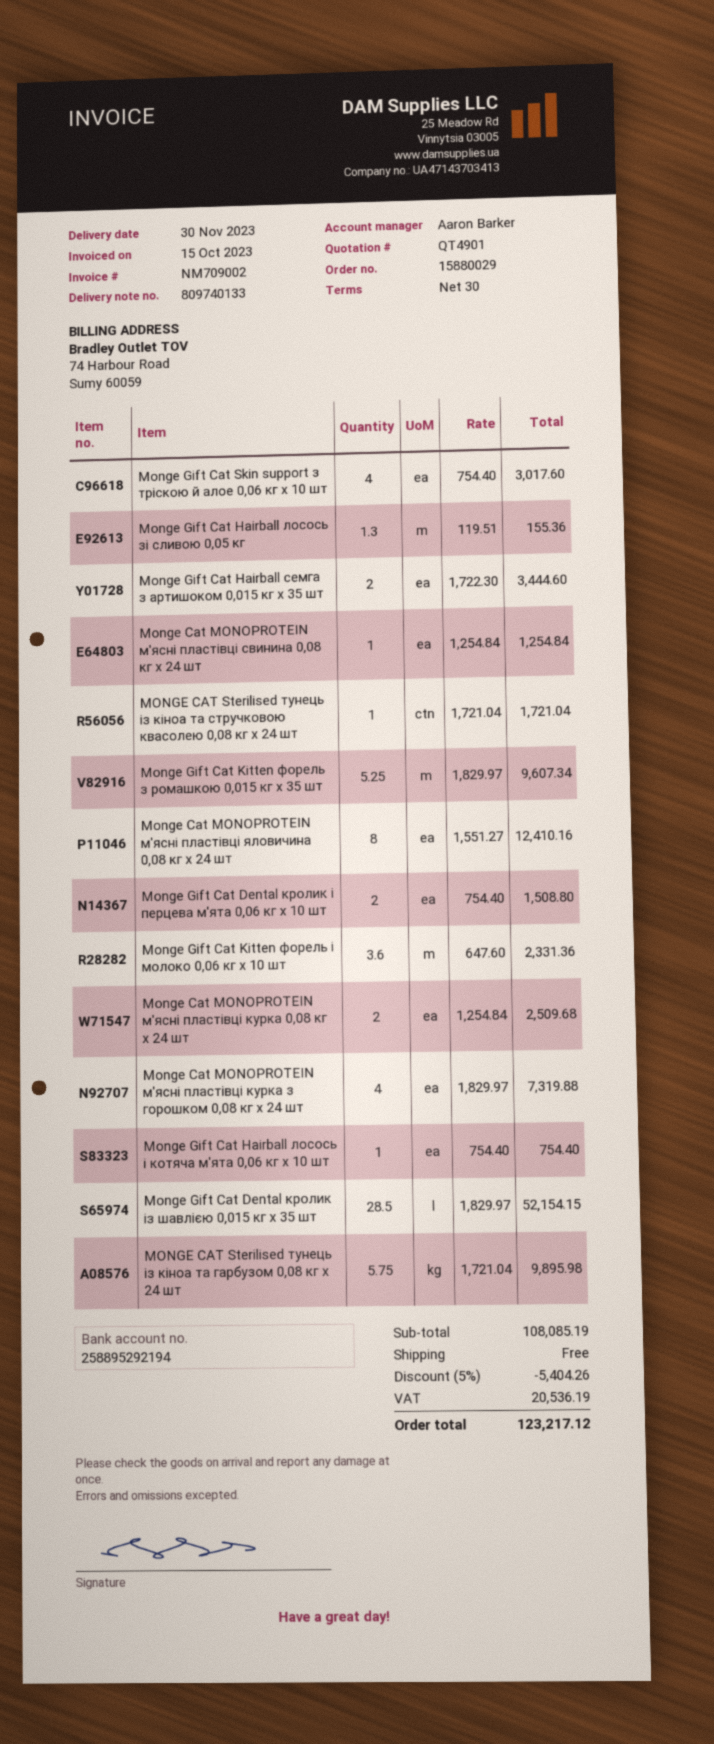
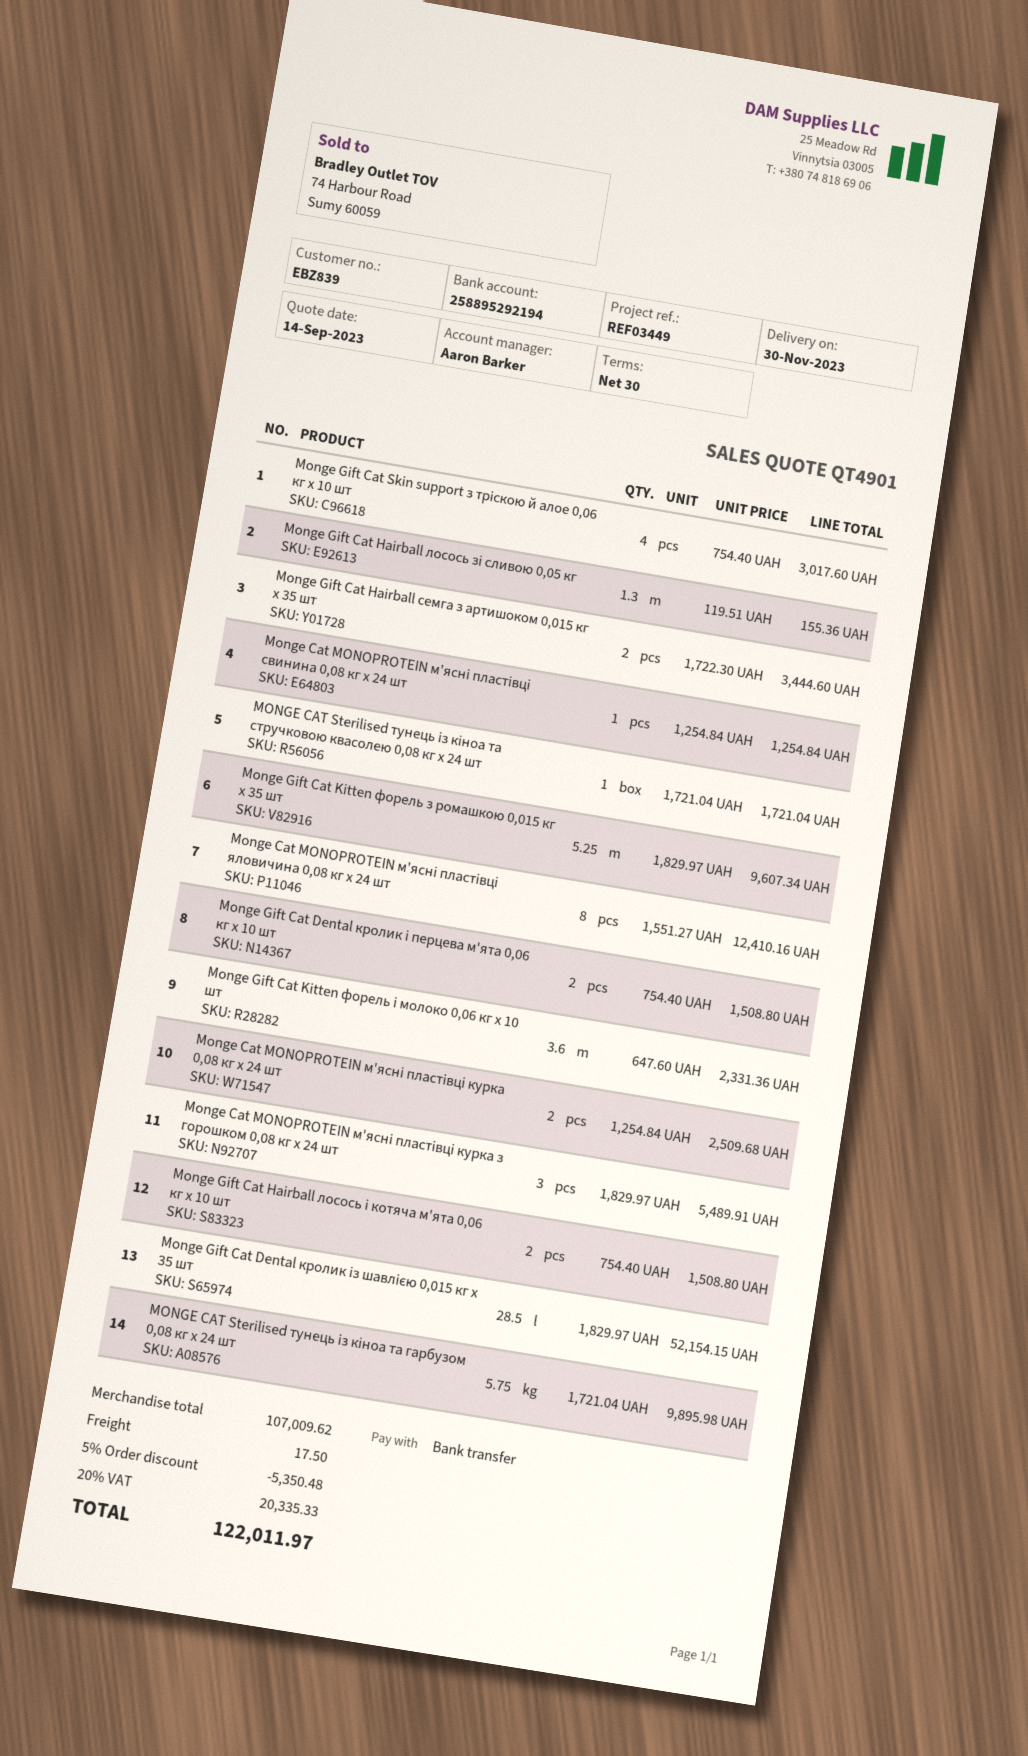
Monge Cat MONOPROTEIN м'ясні пластівці курка з горошком 0,08 кг х 24 шт: 4 x 1829.97 = 7319.88 -> 3 x 1829.97 = 5489.91
Monge Gift Cat Hairball лосось і котяча м'ята 0,06 кг х 10 шт: 1 x 754.40 = 754.40 -> 2 x 754.40 = 1508.80
subtotal: 108085.19 -> 107009.62
discount: 5% = 5404.26 -> 5% = 5350.48
shipping: 0.00 -> 17.50
tax: 20536.19 -> 20335.33
total: 123217.12 -> 122011.97

